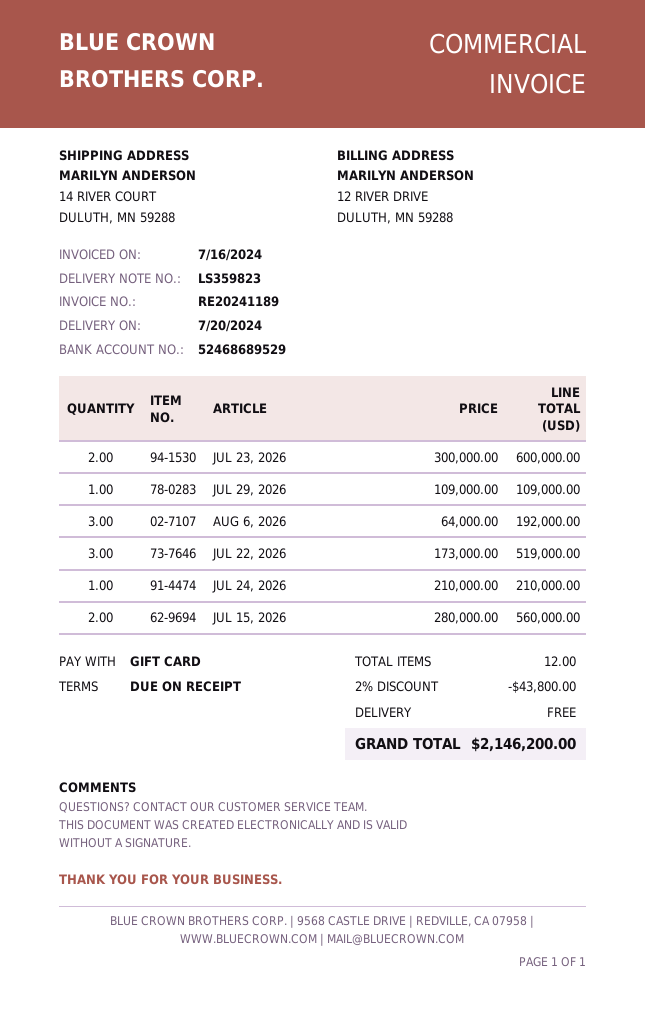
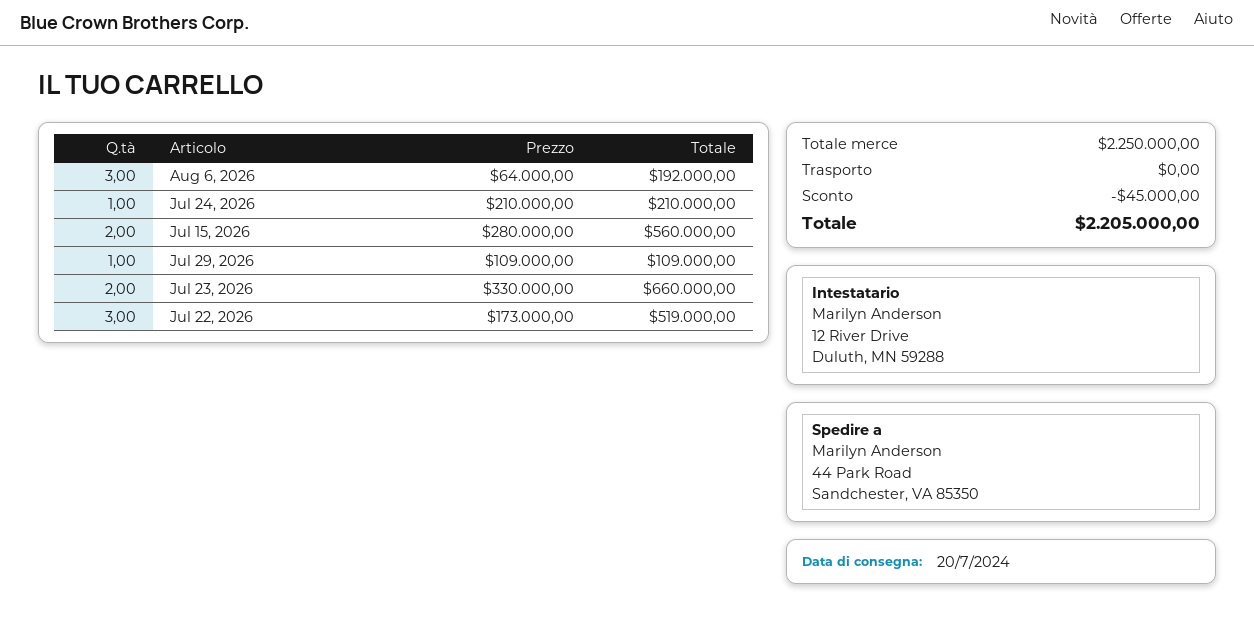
ship to: 14 RIVER COURT, DULUTH, MN 59288 -> 44 Park Road, Sandchester, VA 85350
JUL 23, 2026: 2 x 300000.00 = 600000.00 -> 2 x 330000.00 = 660000.00
discount: 43800.00 -> 45000.00
total: 2146200.00 -> 2205000.00

